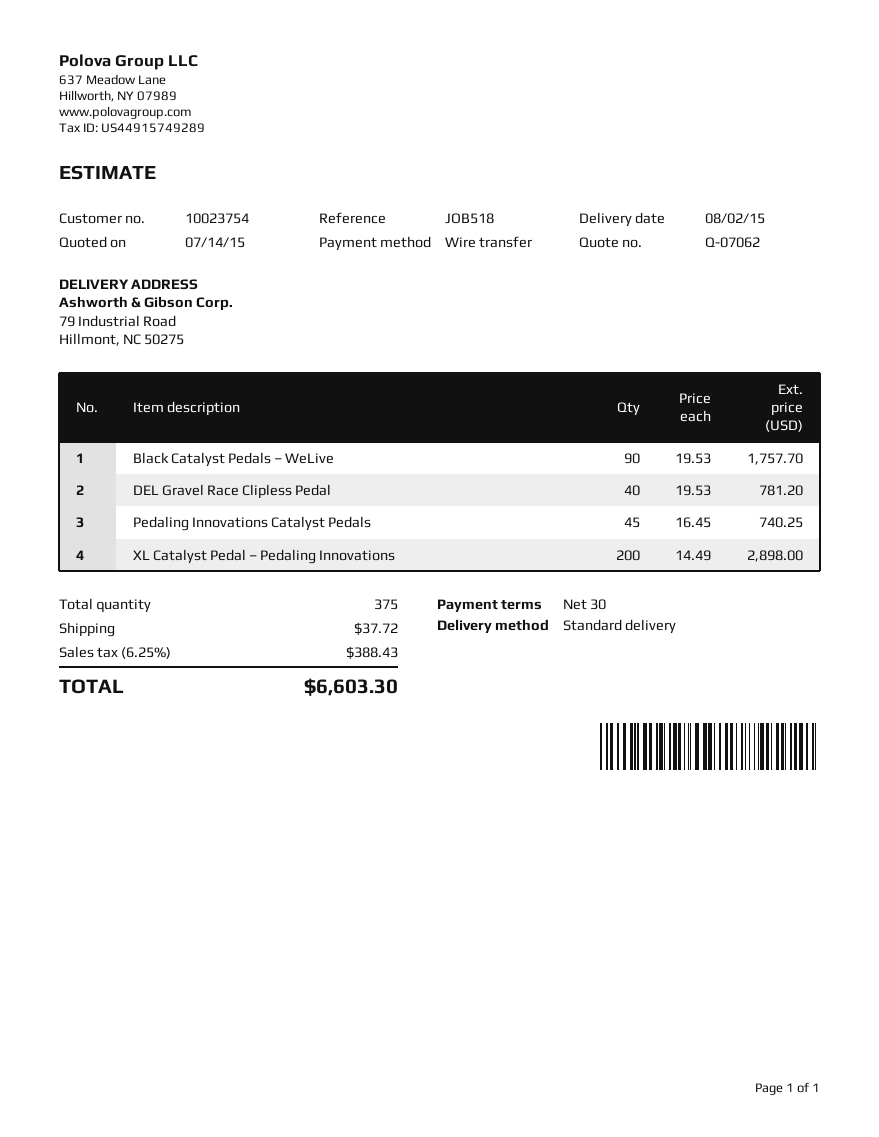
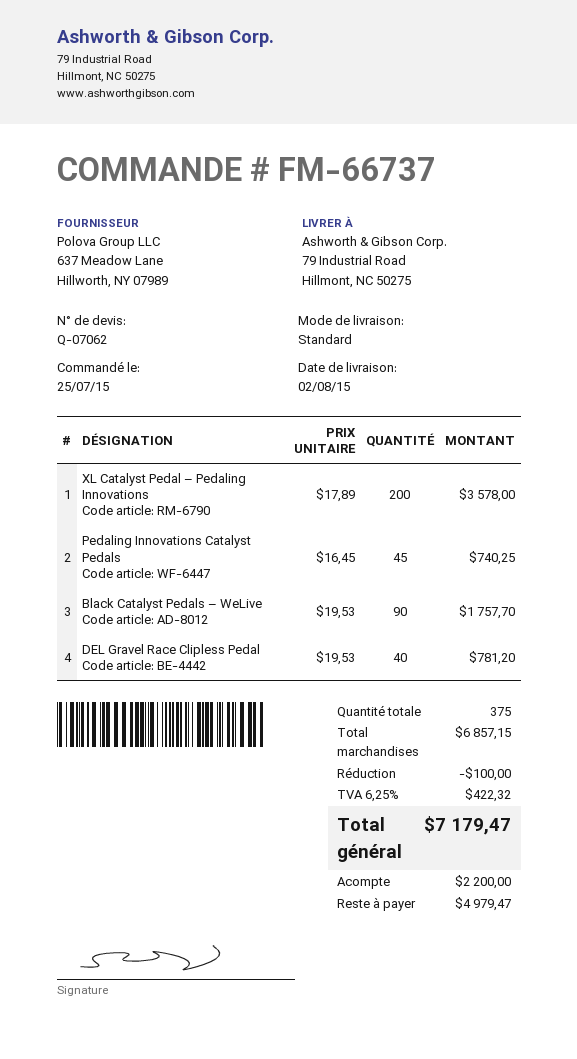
XL Catalyst Pedal – Pedaling Innovations: 200 x 14.49 = 2898.00 -> 200 x 17.89 = 3578.00
discount: none -> 100.00
shipping: 37.72 -> none
tax: 6.25% = 388.43 -> 6.25% = 422.32
total: 6603.30 -> 7179.47

